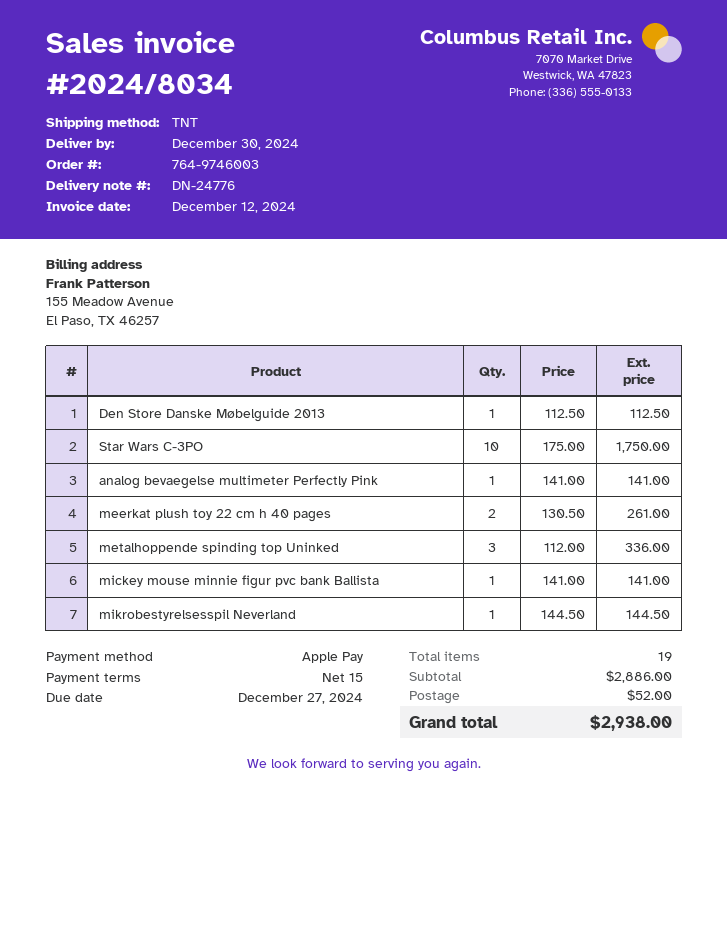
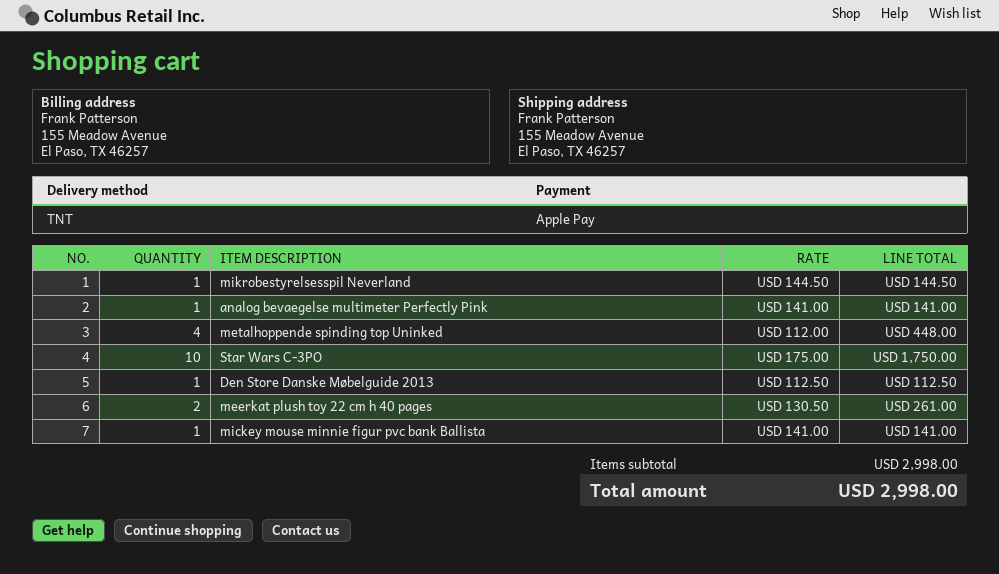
metalhoppende spinding top Uninked: 3 x 112.00 = 336.00 -> 4 x 112.00 = 448.00
subtotal: 2886.00 -> 2998.00
shipping: 52.00 -> none
total: 2938.00 -> 2998.00

